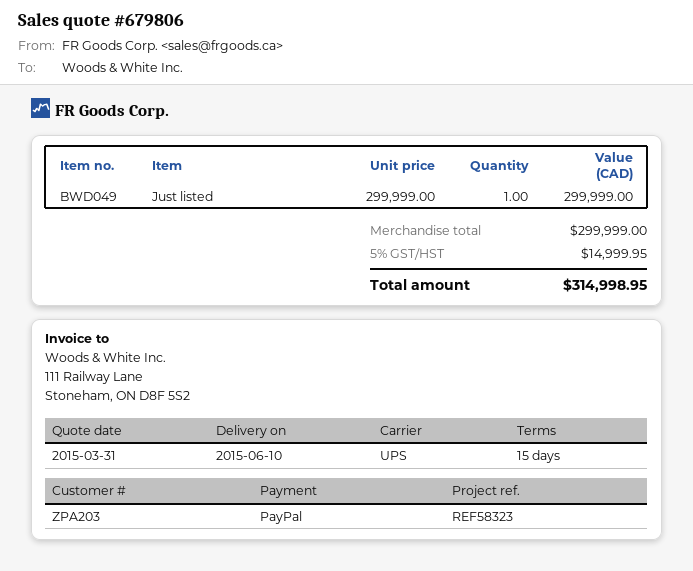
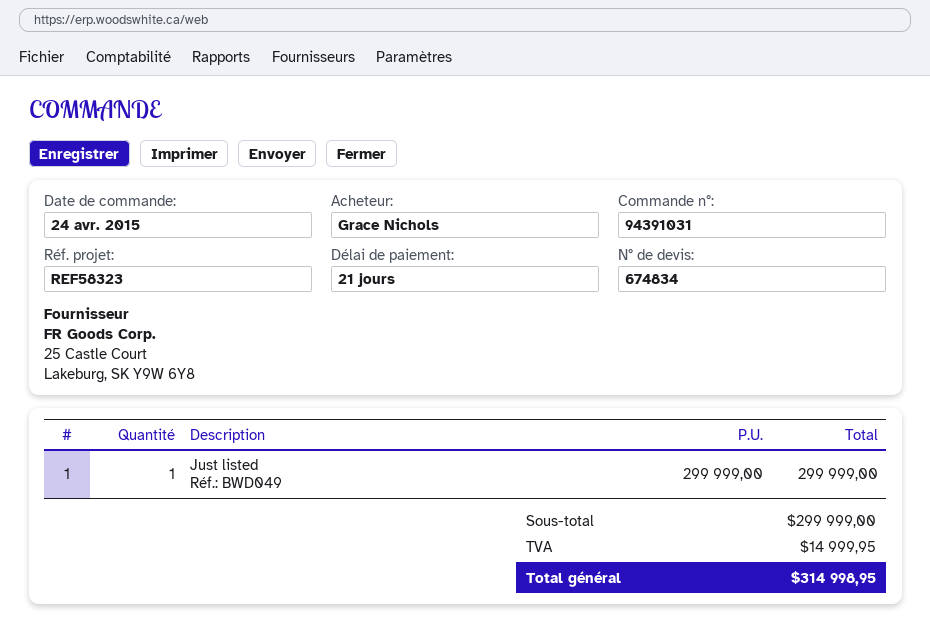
quote number: 679806 -> 674834
payment terms: 15 days -> 21 days

